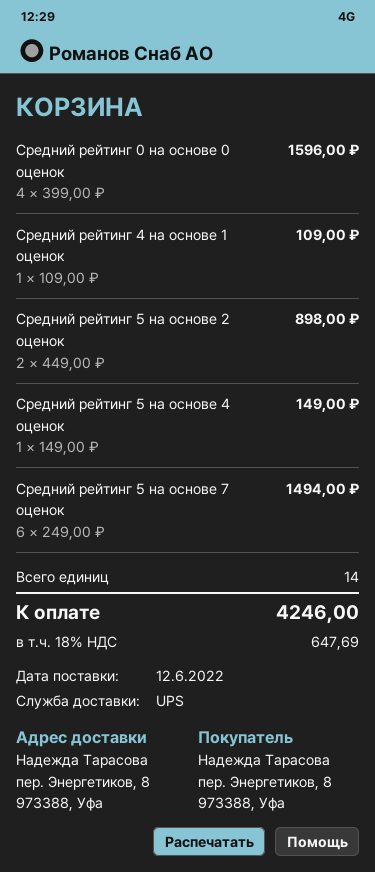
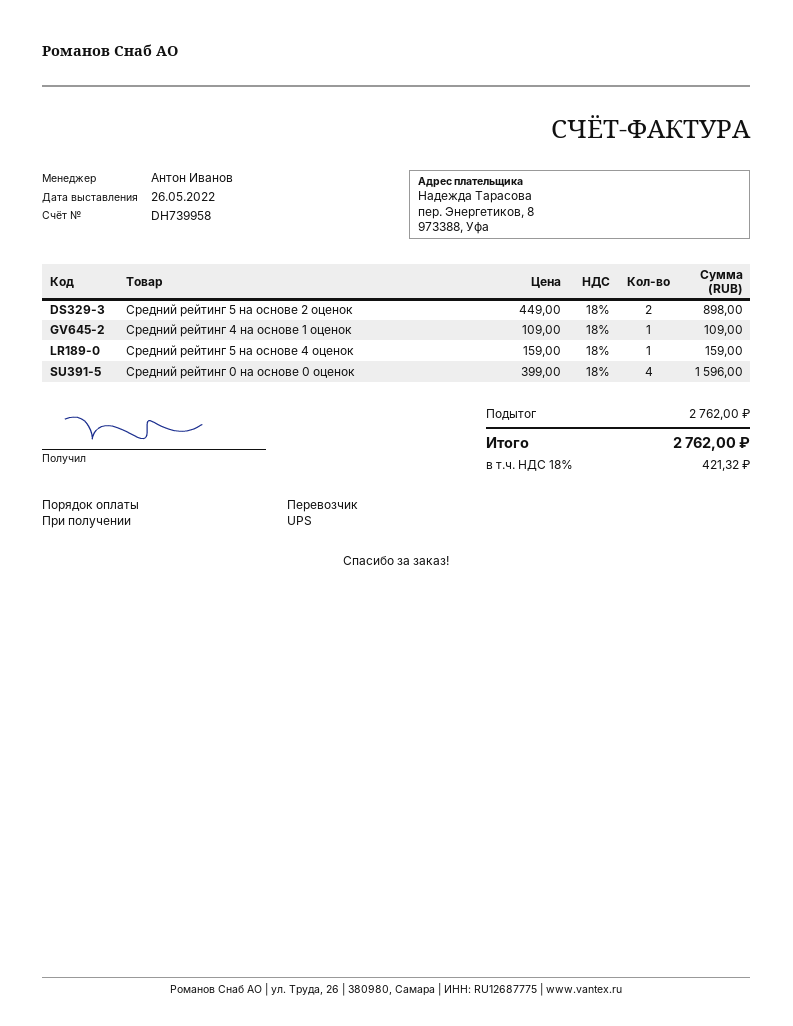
Средний рейтинг 5 на основе 4 оценок: 1 x 149.00 = 149.00 -> 1 x 159.00 = 159.00
Средний рейтинг 5 на основе 7 оценок: 6 x 249.00 = 1494.00 -> none
tax: 18% = 647.69 -> 18% = 421.32
total: 4246.00 -> 2762.00

